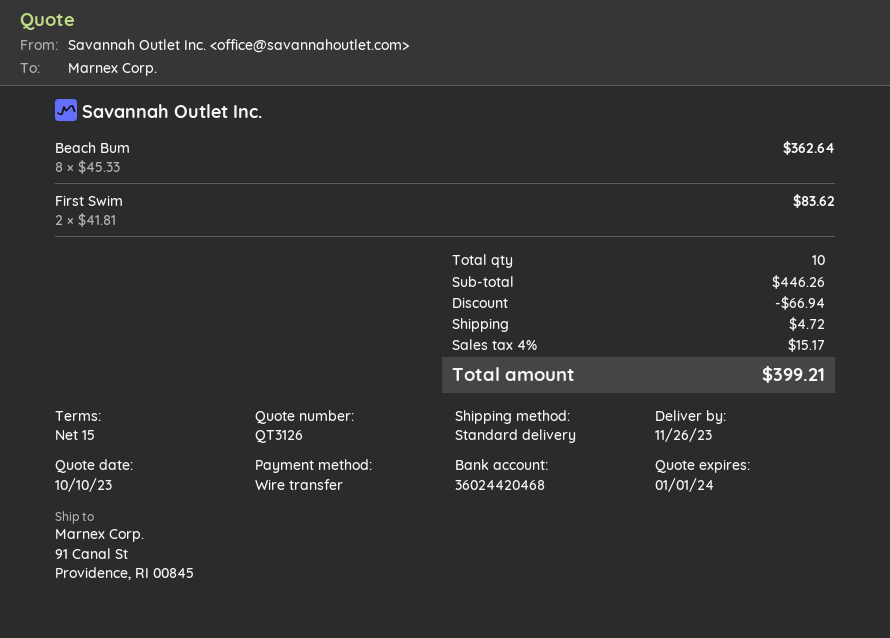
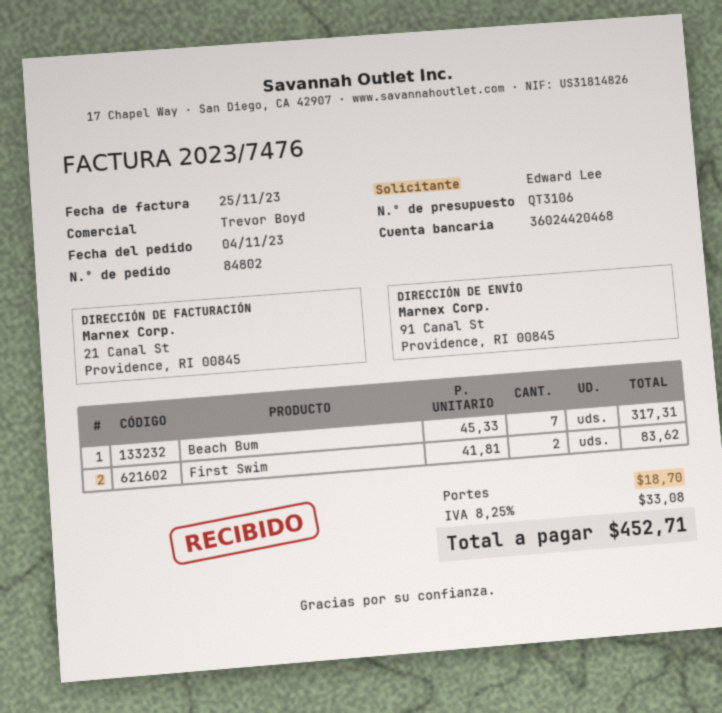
quote number: QT3126 -> QT3106
Beach Bum: 8 x 45.33 = 362.64 -> 7 x 45.33 = 317.31
discount: 66.94 -> none
shipping: 4.72 -> 18.70
tax: 4% = 15.17 -> 8.25% = 33.08
total: 399.21 -> 452.71

